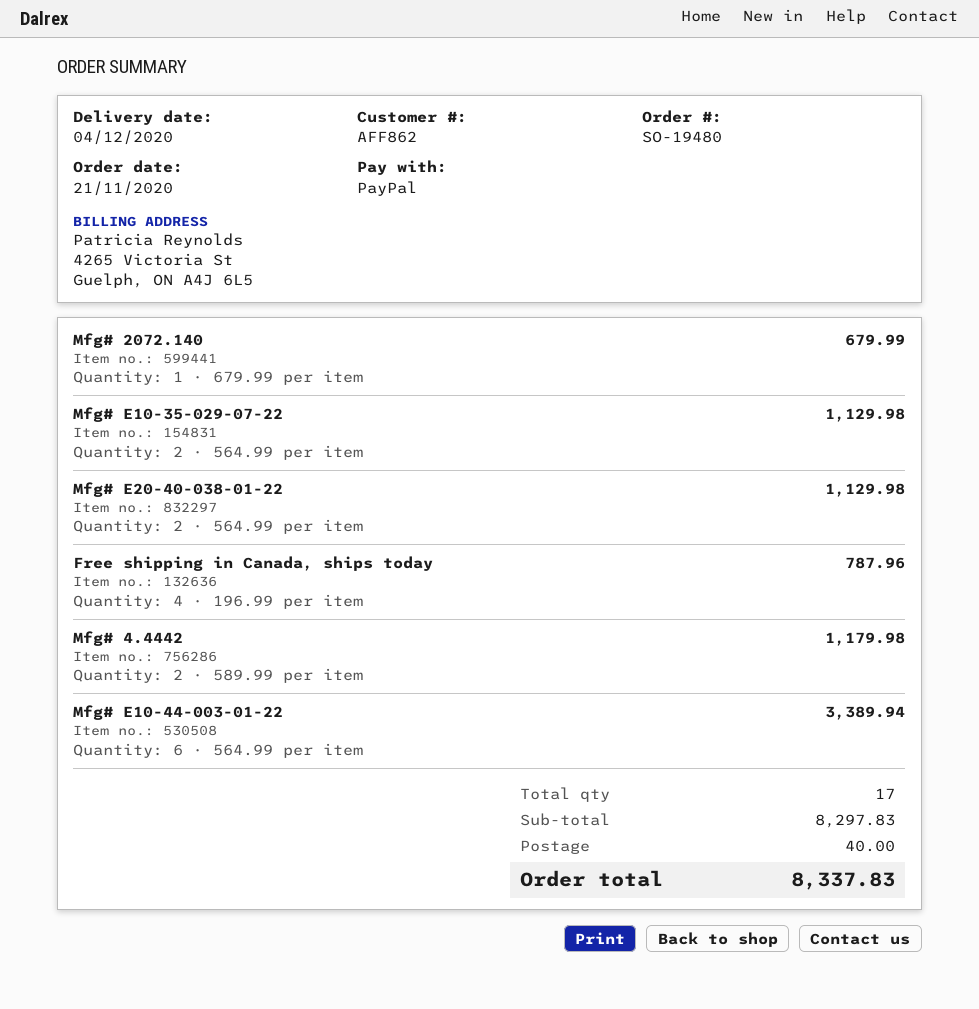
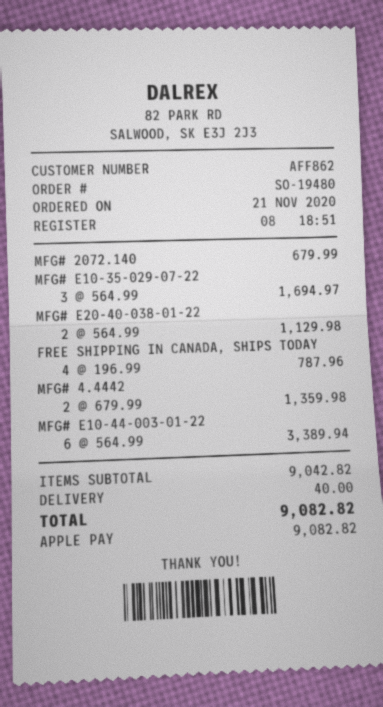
payment method: PayPal -> Apple Pay
Mfg# E10-35-029-07-22: 2 x 564.99 = 1129.98 -> 3 x 564.99 = 1694.97
Mfg# 4.4442: 2 x 589.99 = 1179.98 -> 2 x 679.99 = 1359.98
subtotal: 8297.83 -> 9042.82
total: 8337.83 -> 9082.82

